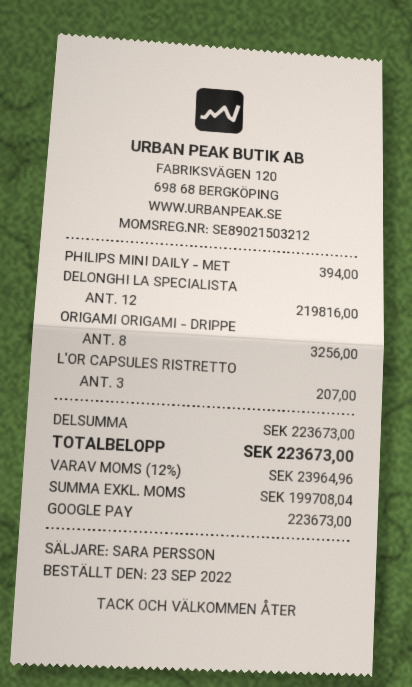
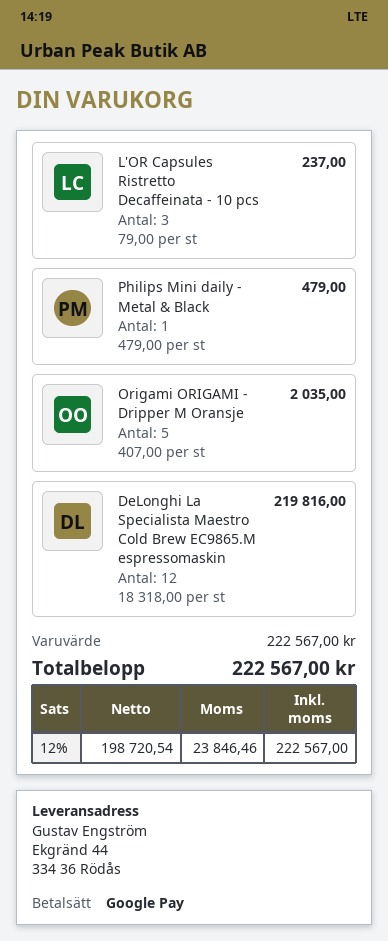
PHILIPS MINI DAILY - MET: 1 for 394.00 -> 1 for 479.00
ORIGAMI ORIGAMI - DRIPPE: 8 for 3256.00 -> 5 for 2035.00
L'OR CAPSULES RISTRETTO: 3 for 207.00 -> 3 for 237.00
subtotal: 223673.00 -> 222567.00
net: 199708.04 -> 198720.54
tax: 12% = 23964.96 -> 12% = 23846.46
total: 223673.00 -> 222567.00

